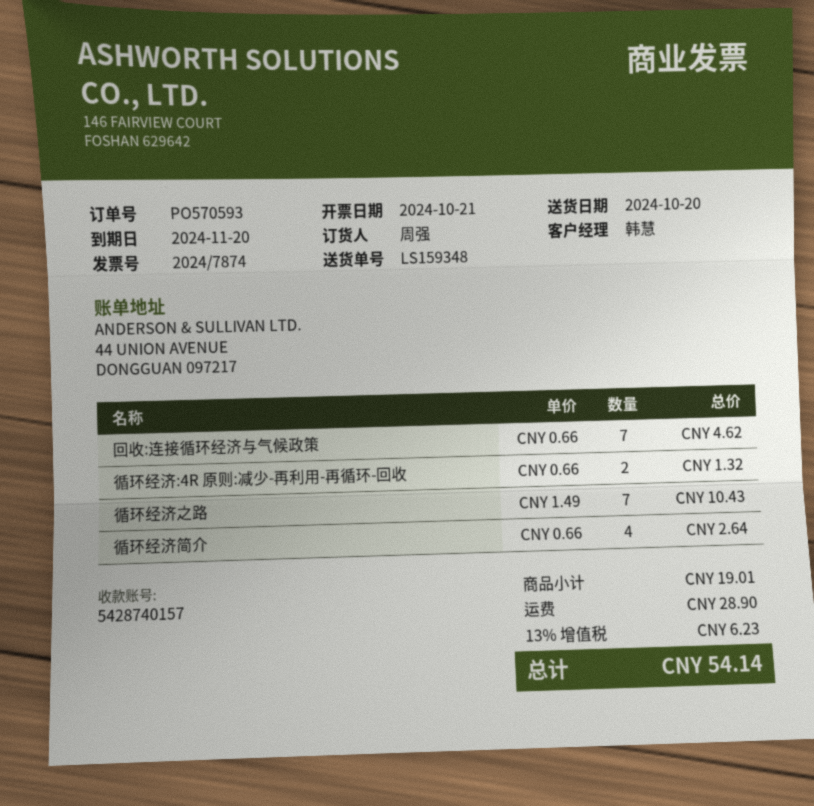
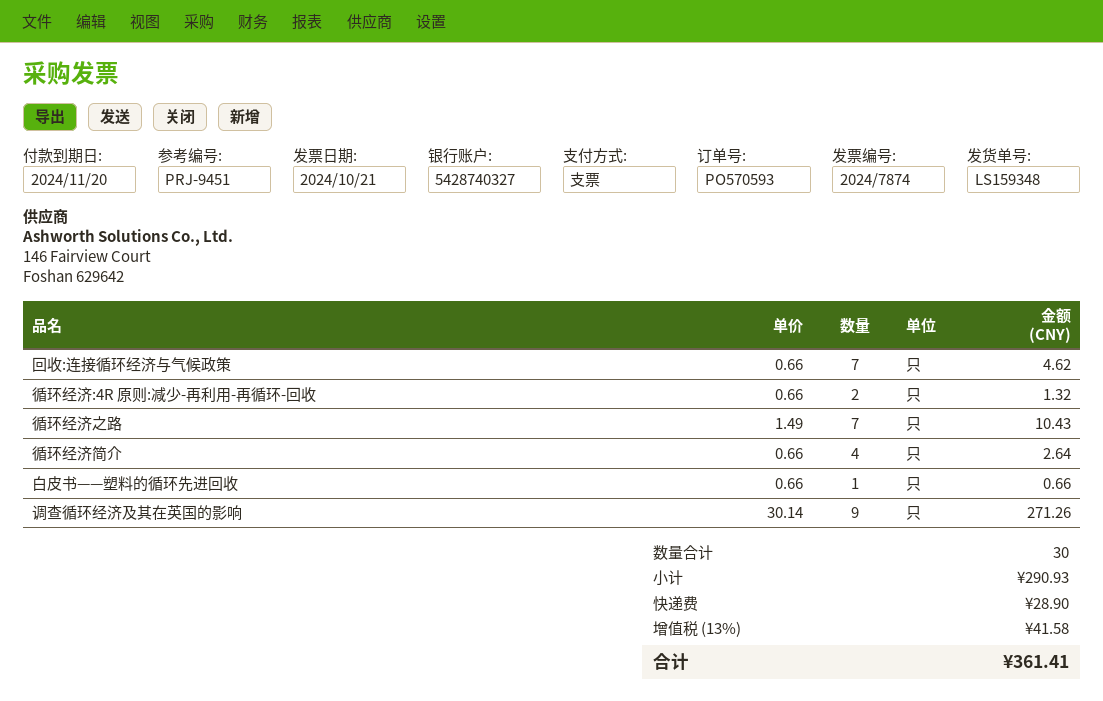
bank account: 5428740157 -> 5428740327
白皮书——塑料的循环先进回收: none -> 1 x 0.66 = 0.66
调查循环经济及其在英国的影响: none -> 9 x 30.14 = 271.26
subtotal: 19.01 -> 290.93
tax: 13% = 6.23 -> 13% = 41.58
total: 54.14 -> 361.41

